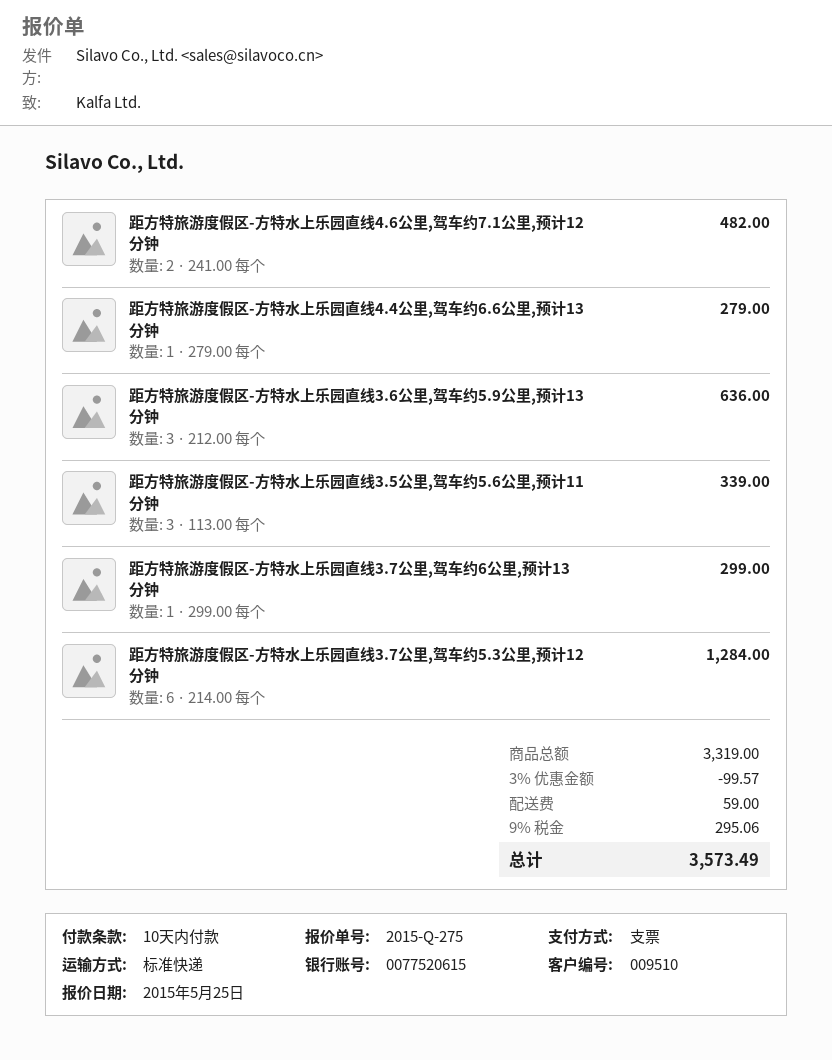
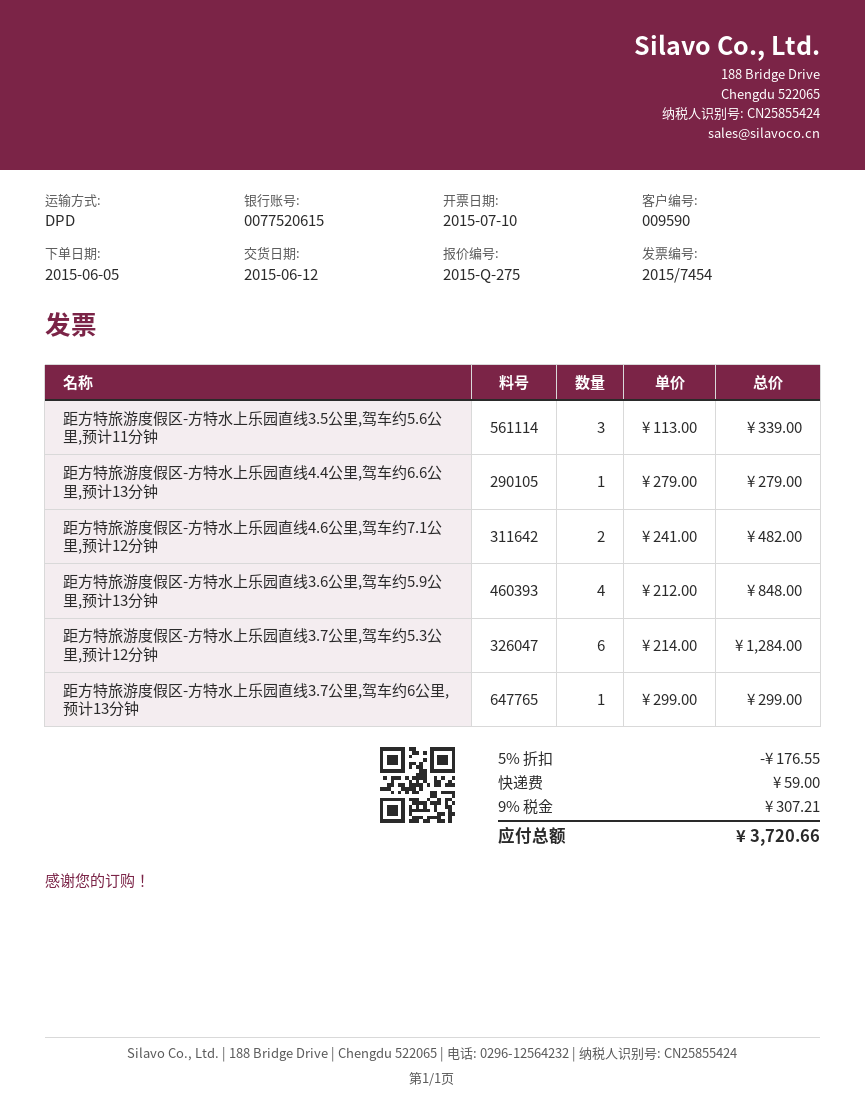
customer number: 009510 -> 009590
shipping method: standard -> DPD
距方特旅游度假区-方特水上乐园直线3.6公里,驾车约5.9公里,预计13分钟: 3 x 212.00 = 636.00 -> 4 x 212.00 = 848.00
discount: 3% = 99.57 -> 5% = 176.55
tax: 9% = 295.06 -> 9% = 307.21
total: 3573.49 -> 3720.66

